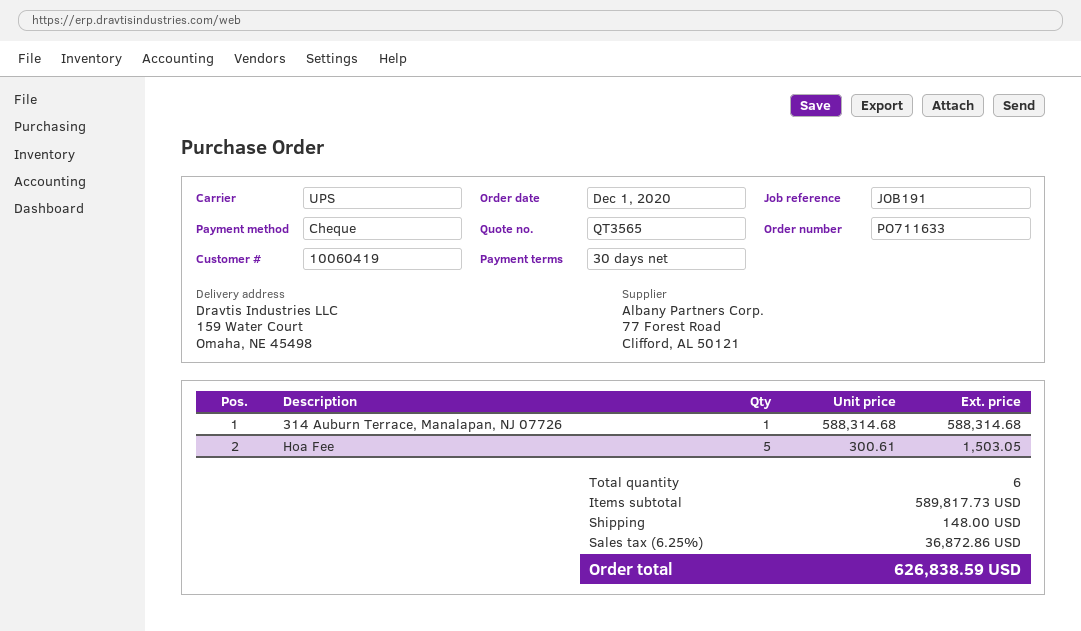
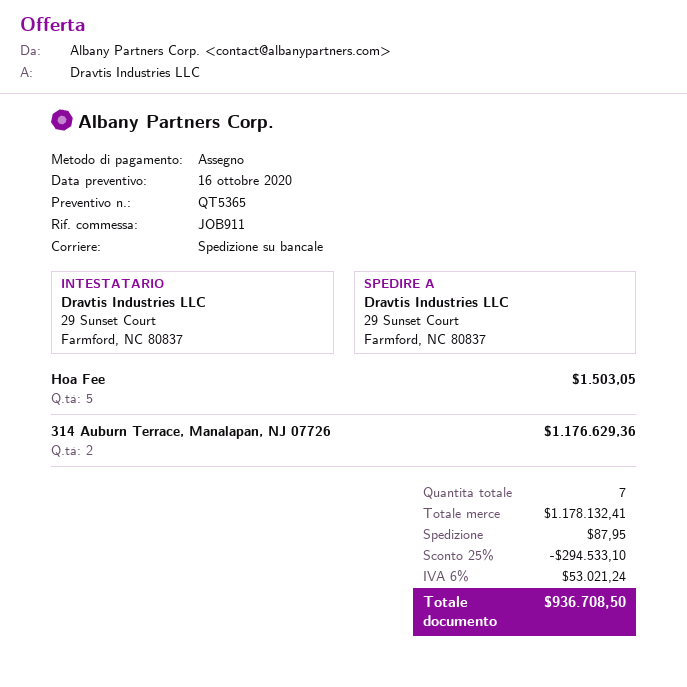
quote number: QT3565 -> QT5365
reference: JOB191 -> JOB911
shipping method: UPS -> pallet freight
ship to: 159 Water Court, Omaha, NE 45498 -> 29 Sunset Court, Farmford, NC 80837
314 Auburn Terrace, Manalapan, NJ 07726: 1 for 588314.68 -> 2 for 1176629.36
total quantity: 6 -> 7
subtotal: 589817.73 -> 1178132.41
discount: none -> 25% = 294533.10
shipping: 148.00 -> 87.95
tax: 6.25% = 36872.86 -> 6% = 53021.24
total: 626838.59 -> 936708.50

